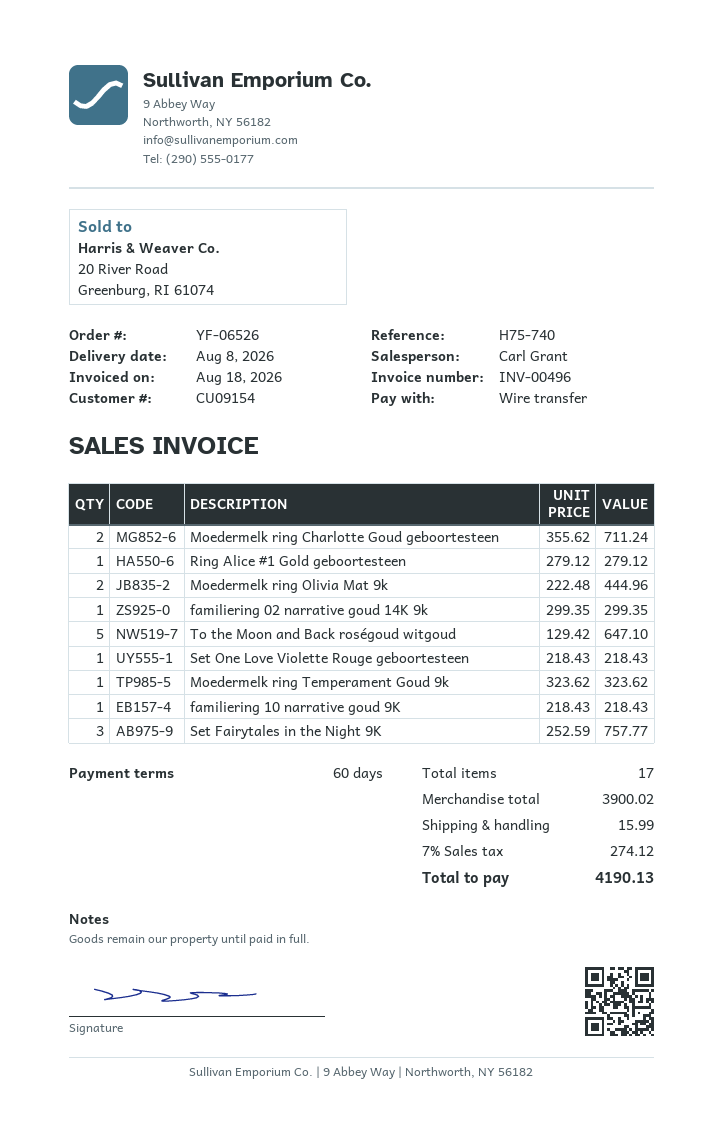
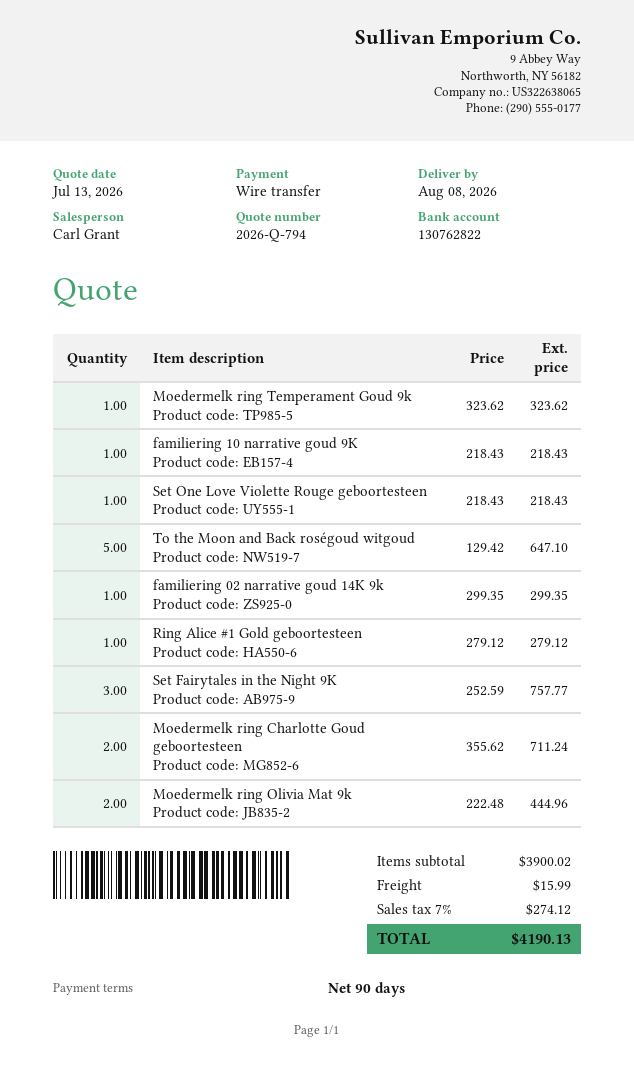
payment terms: 60 days -> 90 days

